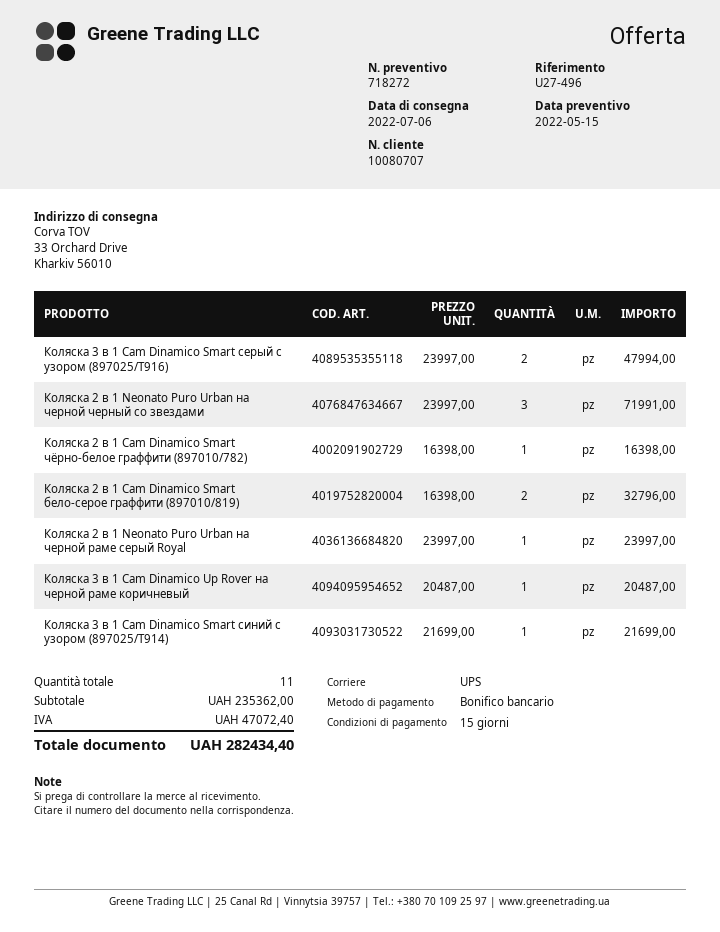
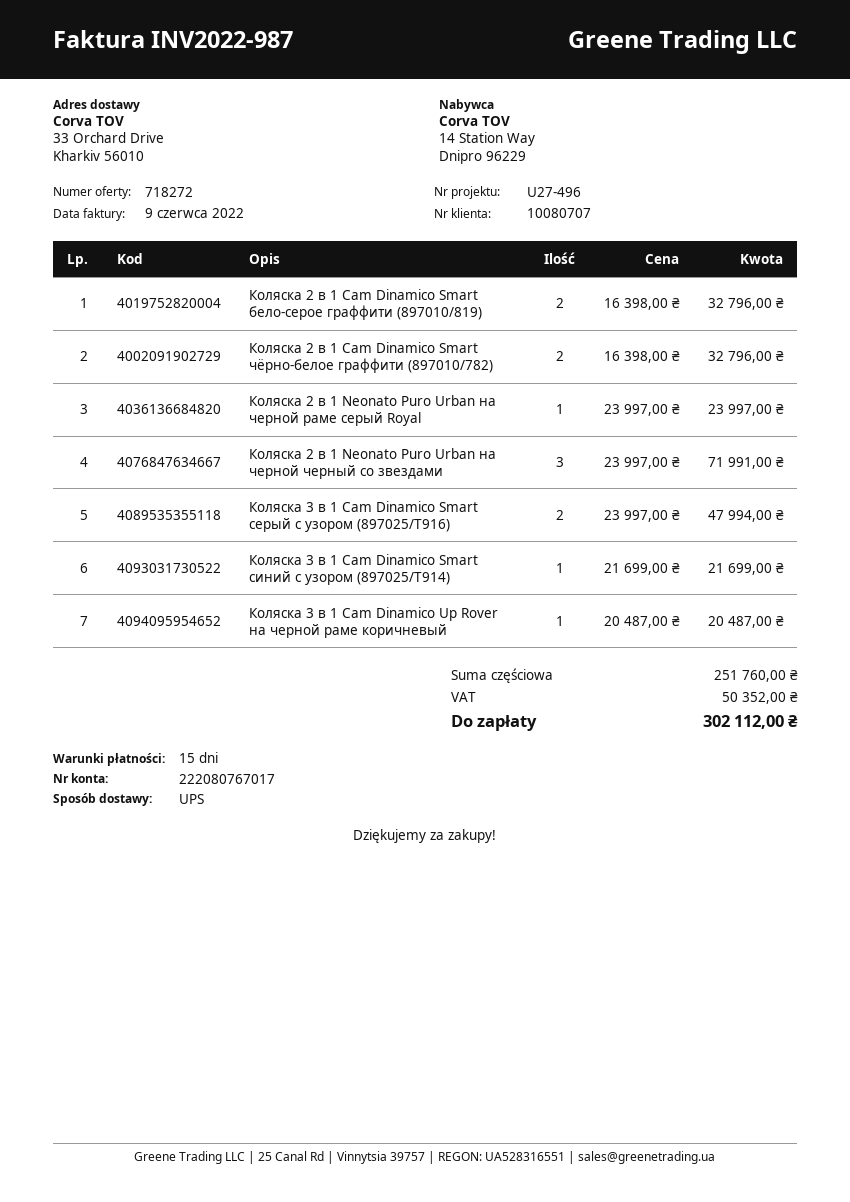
Коляска 2 в 1 Cam Dinamico Smart чёрно-белое граффити (897010/782): 1 x 16398.00 = 16398.00 -> 2 x 16398.00 = 32796.00
subtotal: 235362.00 -> 251760.00
tax: 47072.40 -> 50352.00
total: 282434.40 -> 302112.00

